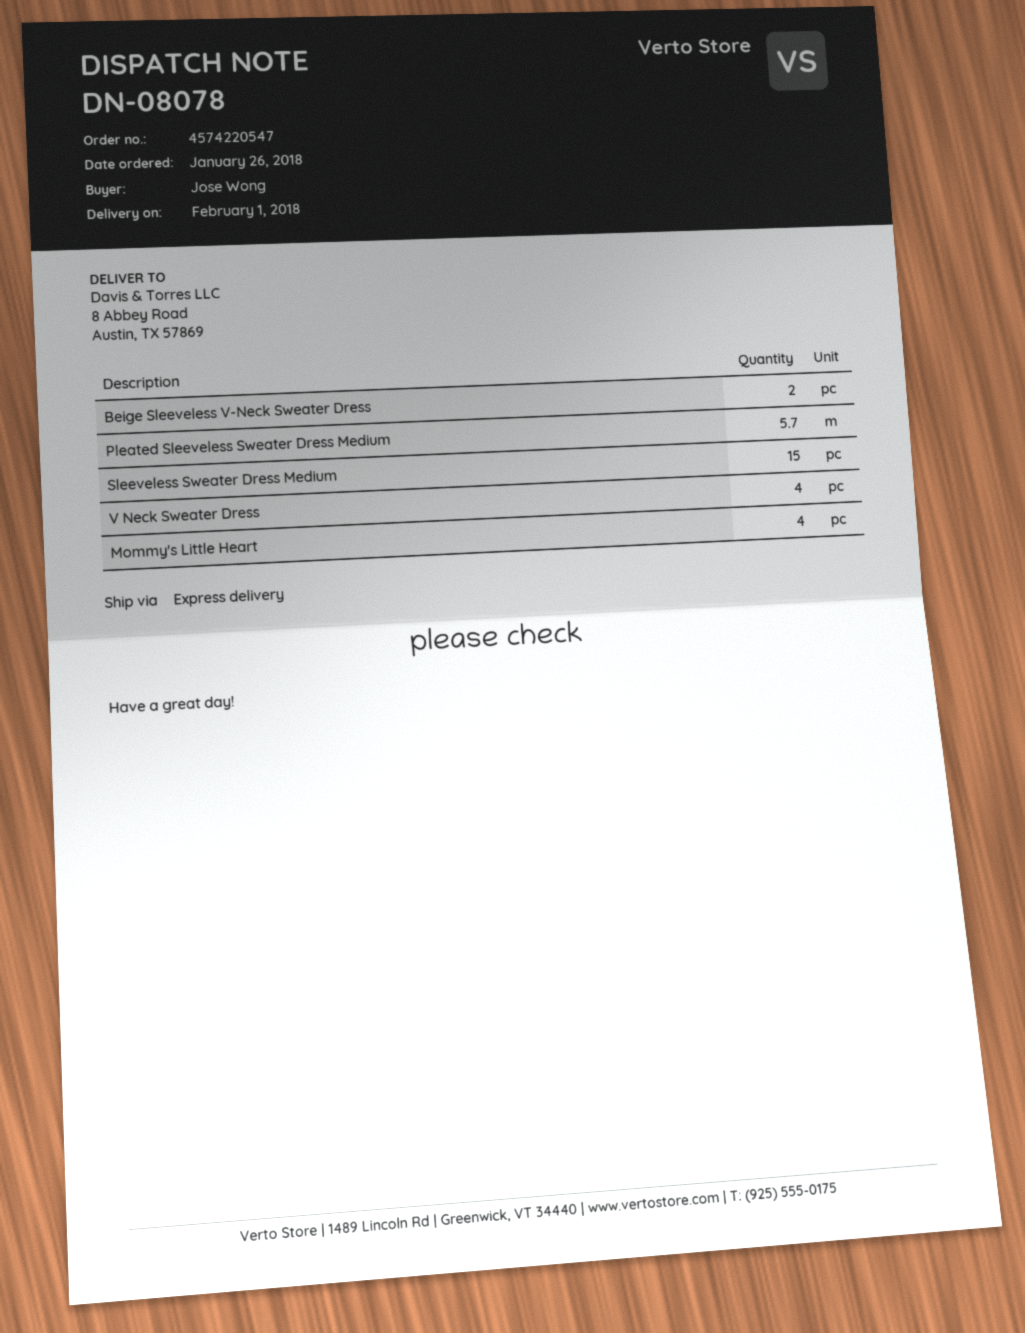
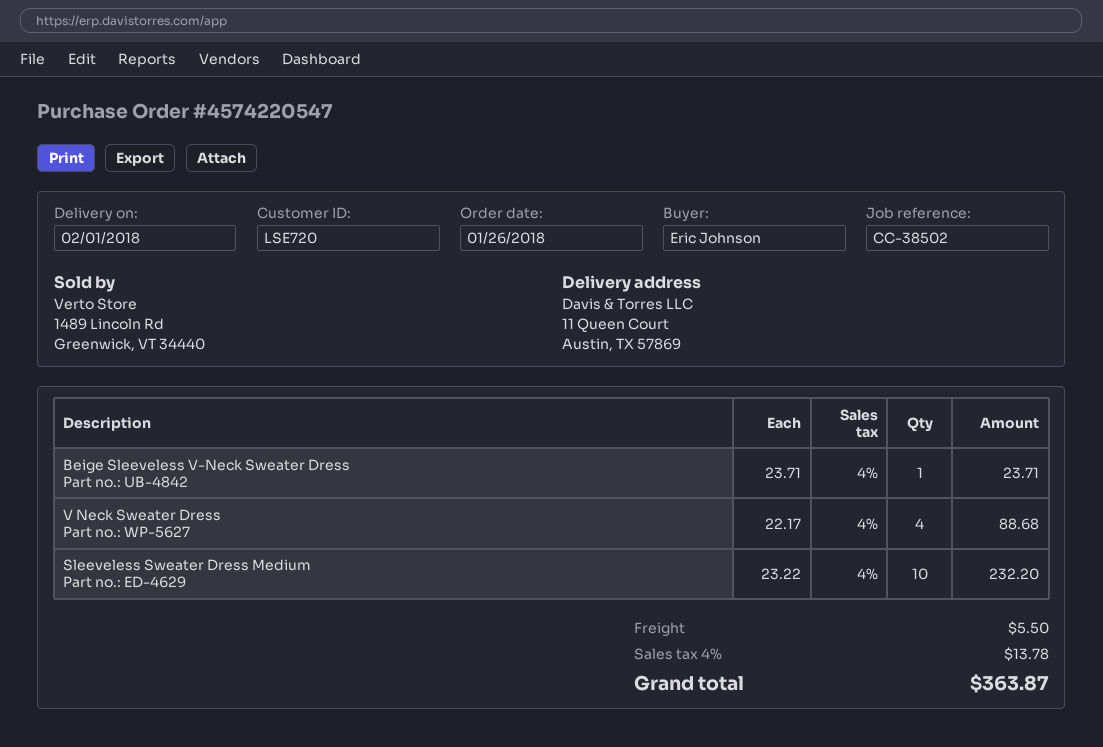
ordered by: Jose Wong -> Eric Johnson
ship to: 8 Abbey Road, Austin, TX 57869 -> 11 Queen Court, Austin, TX 57869
Beige Sleeveless V-Neck Sweater Dress: 2 -> 1
Pleated Sleeveless Sweater Dress Medium: 5.7 -> none
Sleeveless Sweater Dress Medium: 15 -> 10
Mommy's Little Heart: 4 -> none

